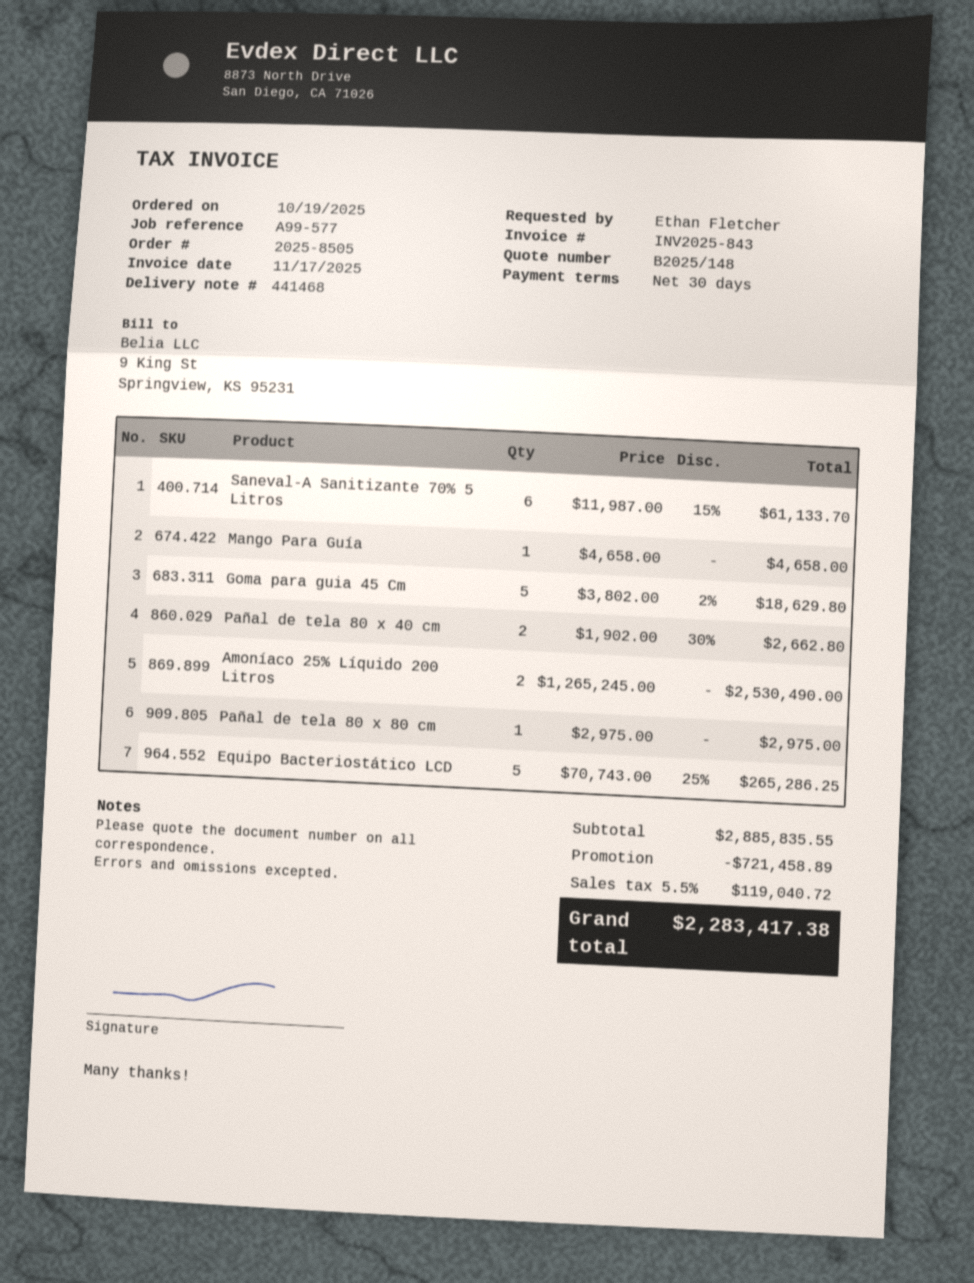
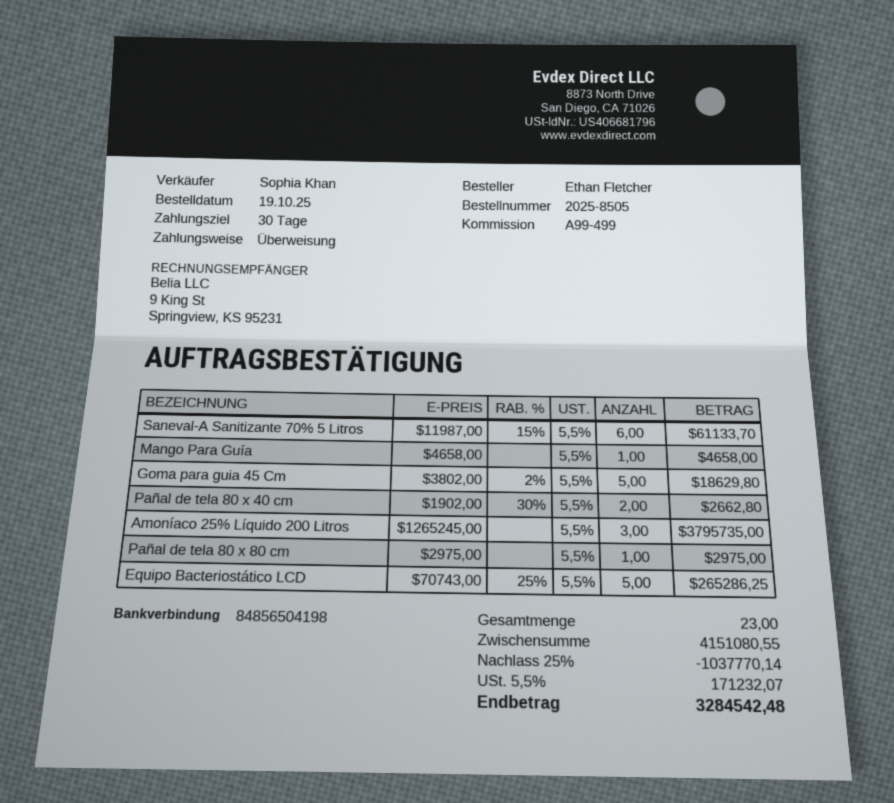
reference: A99-577 -> A99-499
Amoníaco 25% Líquido 200 Litros: 2 x 1265245.00 = 2530490.00 -> 3 x 1265245.00 = 3795735.00
subtotal: 2885835.55 -> 4151080.55
discount: 721458.89 -> 1037770.14
tax: 5.5% = 119040.72 -> 5.5% = 171232.07
total: 2283417.38 -> 3284542.48

